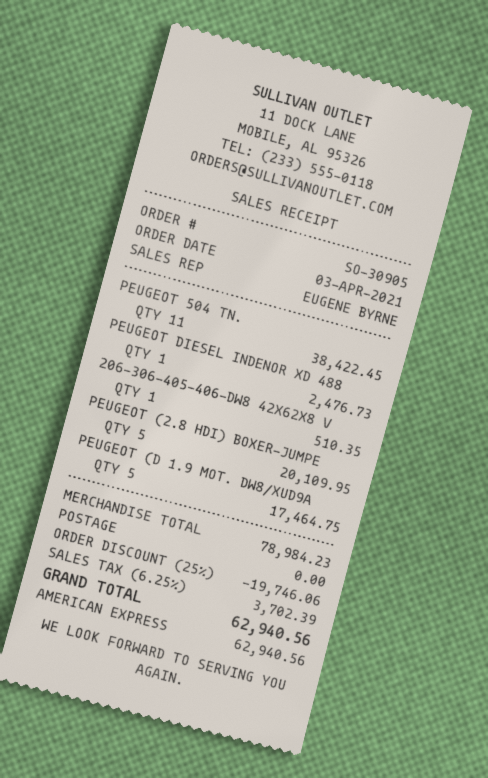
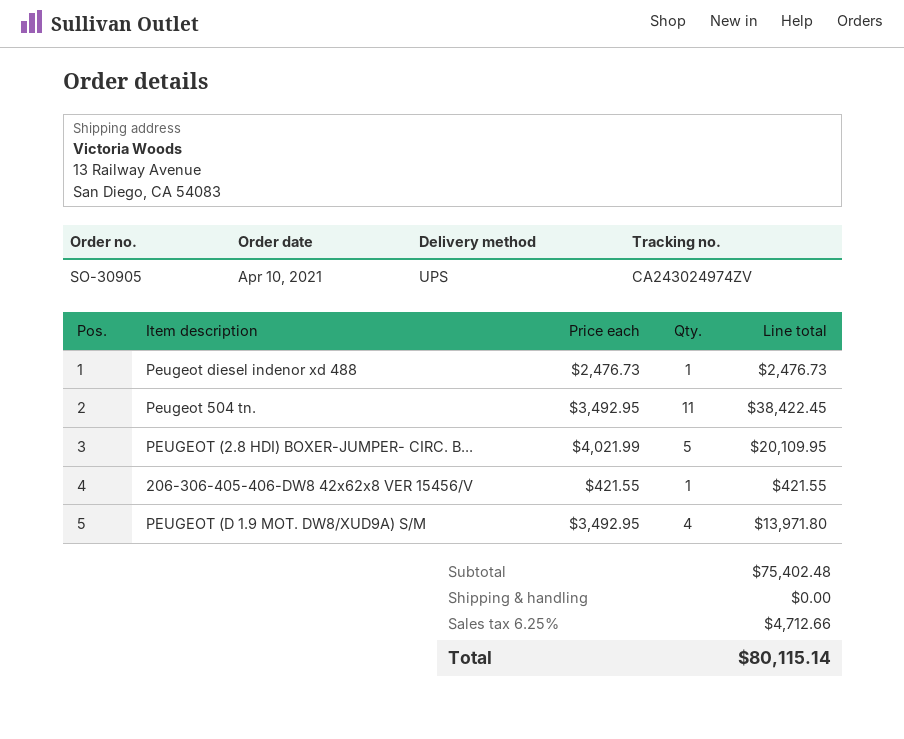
order date: 2021-04-03 -> 2021-04-10
206-306-405-406-DW8 42X62X8 V: 1 for 510.35 -> 1 for 421.55
PEUGEOT (D 1.9 MOT. DW8/XUD9A: 5 for 17464.75 -> 4 for 13971.80
subtotal: 78984.23 -> 75402.48
discount: 25% = 19746.06 -> none
tax: 6.25% = 3702.39 -> 6.25% = 4712.66
total: 62940.56 -> 80115.14

